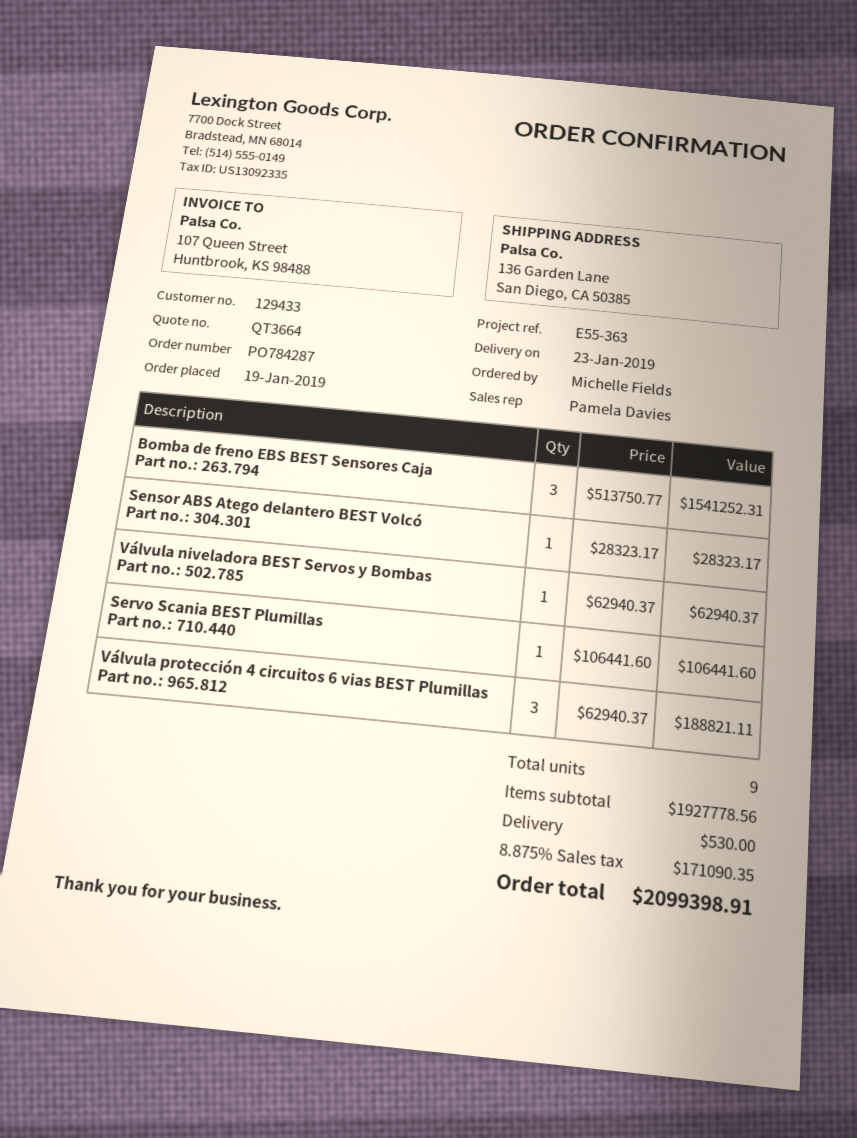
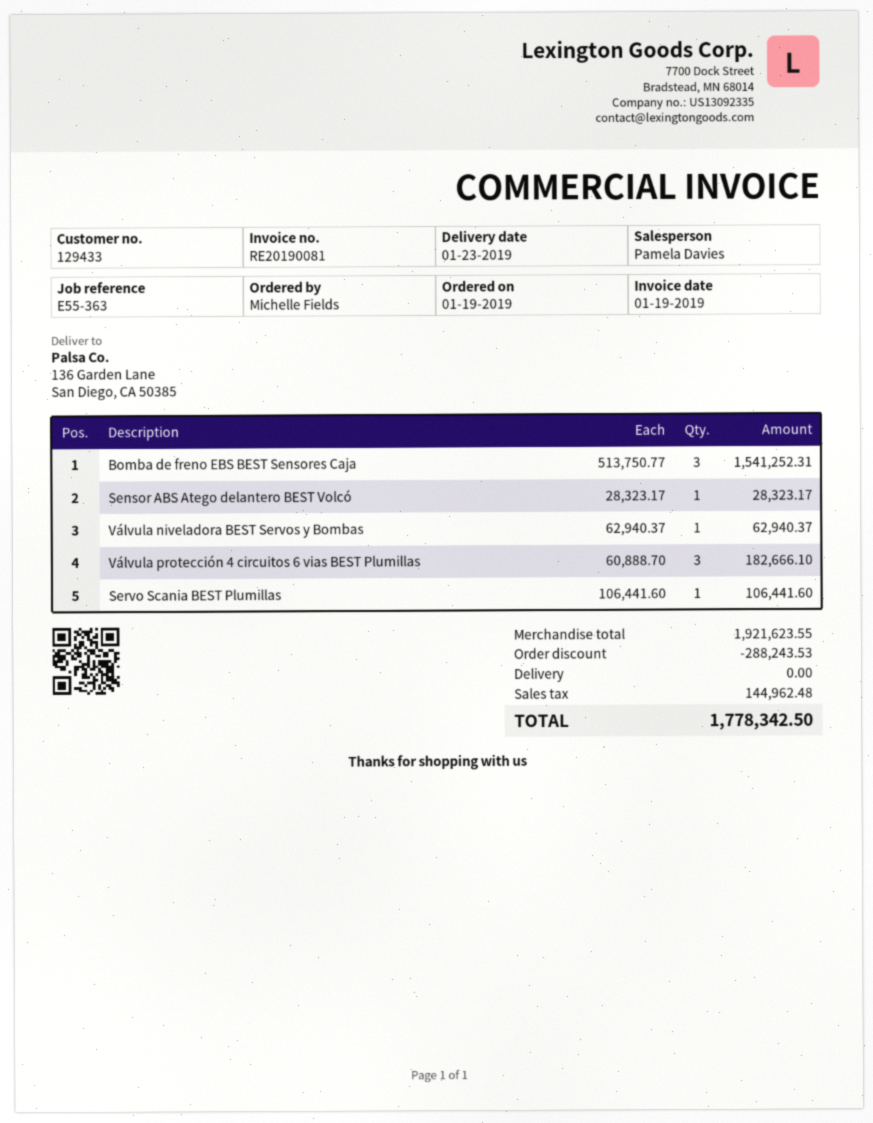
Válvula protección 4 circuitos 6 vias BEST Plumillas: 3 x 62940.37 = 188821.11 -> 3 x 60888.70 = 182666.10
subtotal: 1927778.56 -> 1921623.55
discount: none -> 288243.53
shipping: 530.00 -> 0.00
tax: 171090.35 -> 144962.48
total: 2099398.91 -> 1778342.50

